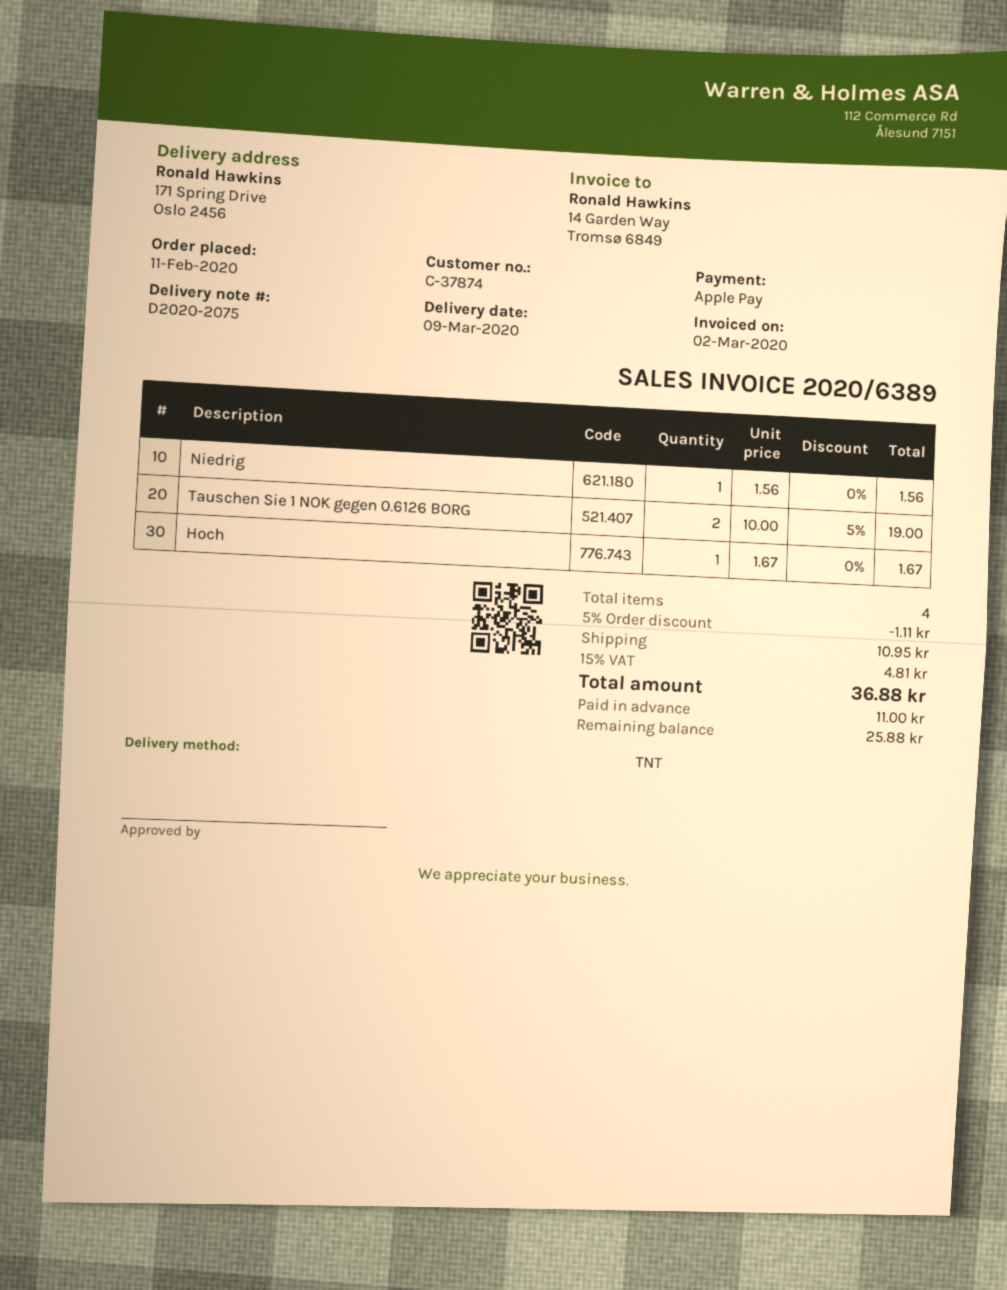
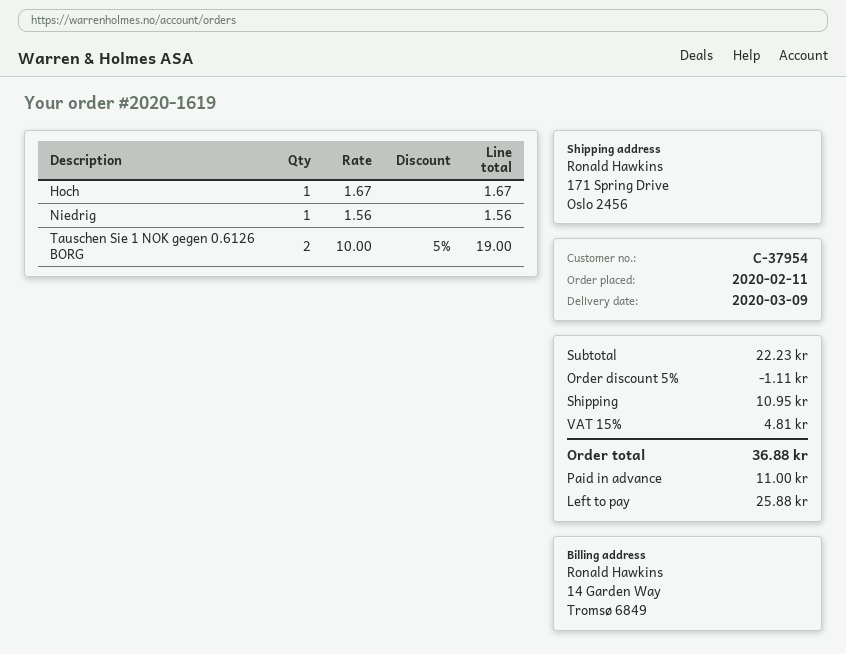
customer number: C-37874 -> C-37954

